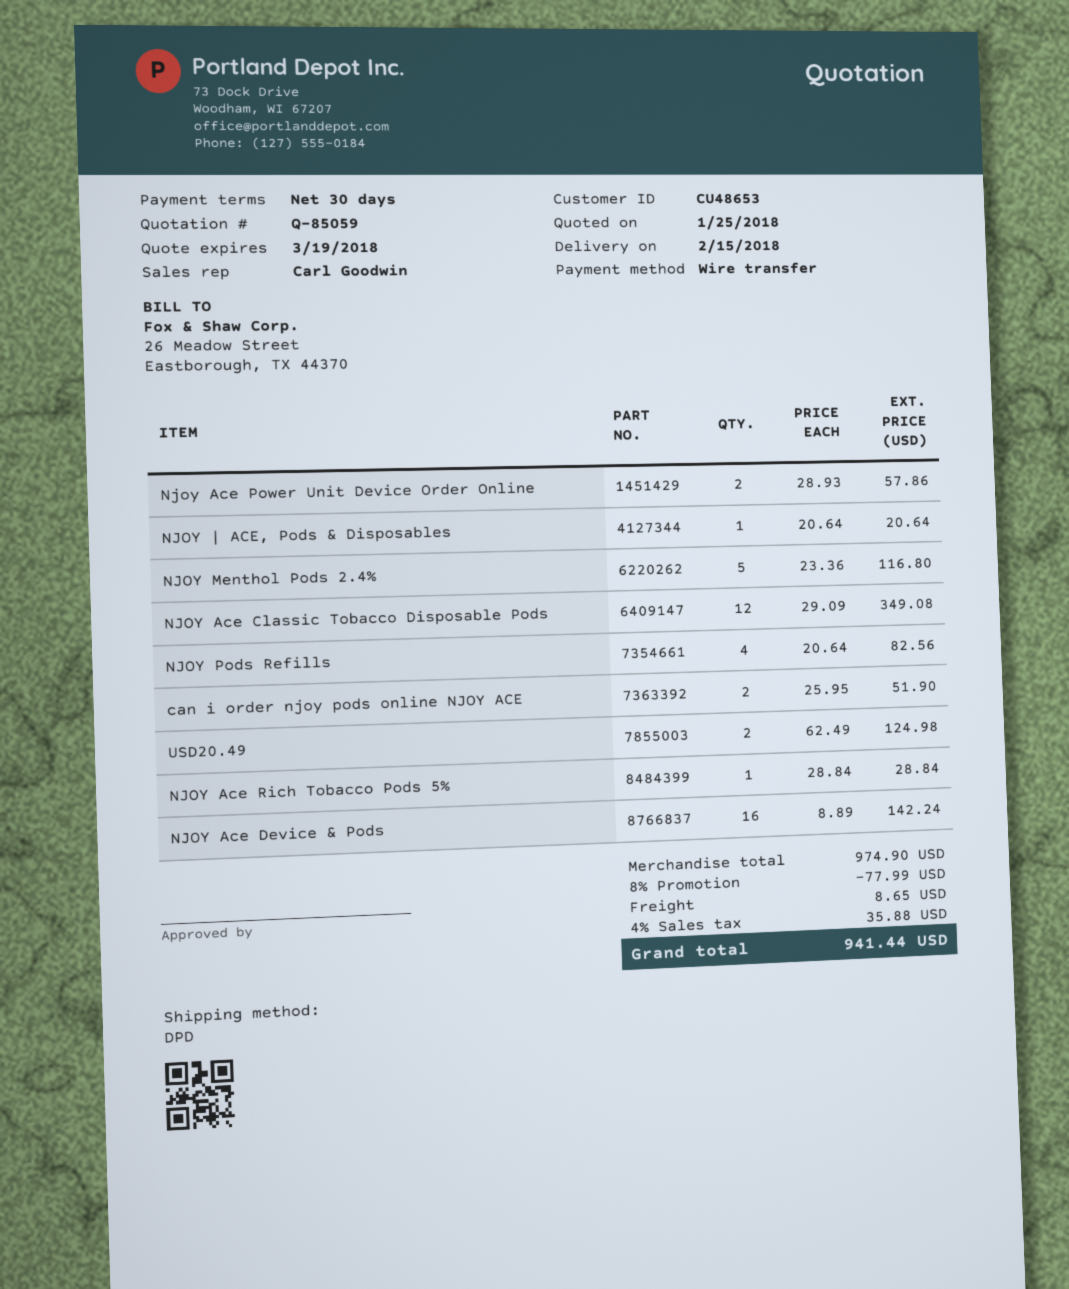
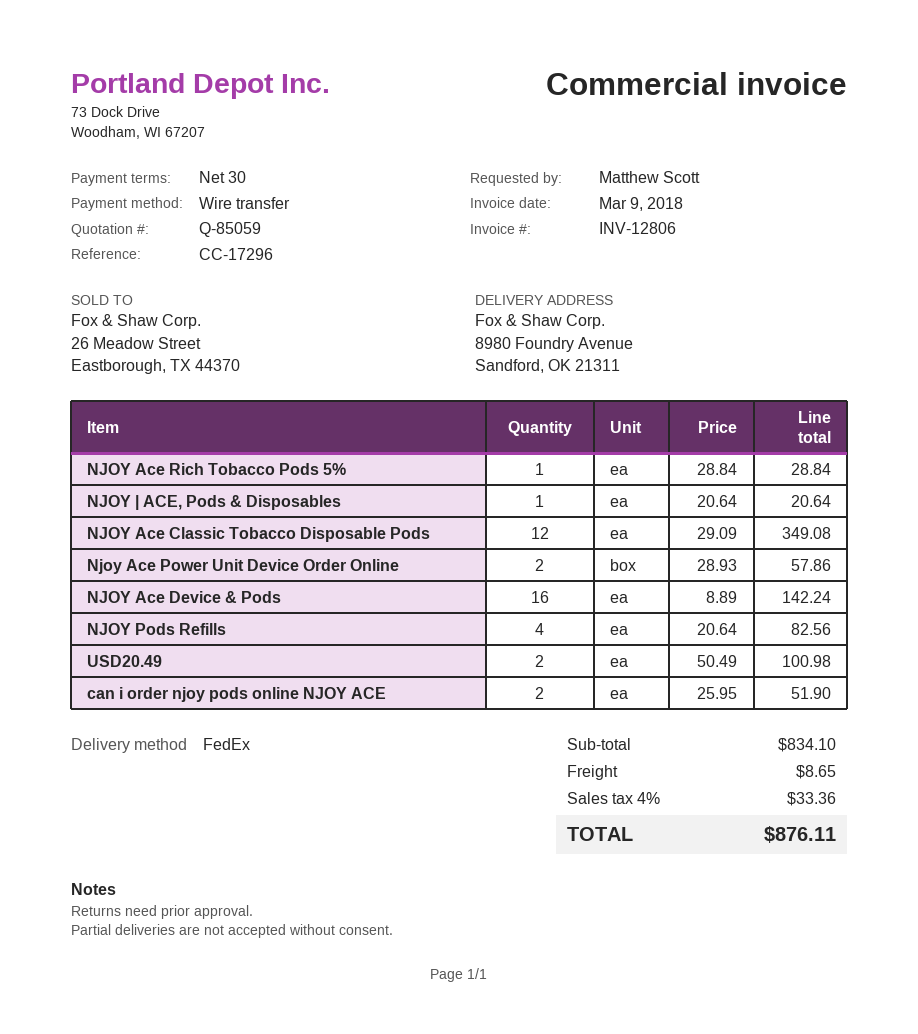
shipping method: DPD -> FedEx
NJOY Menthol Pods 2.4%: 5 x 23.36 = 116.80 -> none
USD20.49: 2 x 62.49 = 124.98 -> 2 x 50.49 = 100.98
subtotal: 974.90 -> 834.10
discount: 8% = 77.99 -> none
tax: 4% = 35.88 -> 4% = 33.36
total: 941.44 -> 876.11

